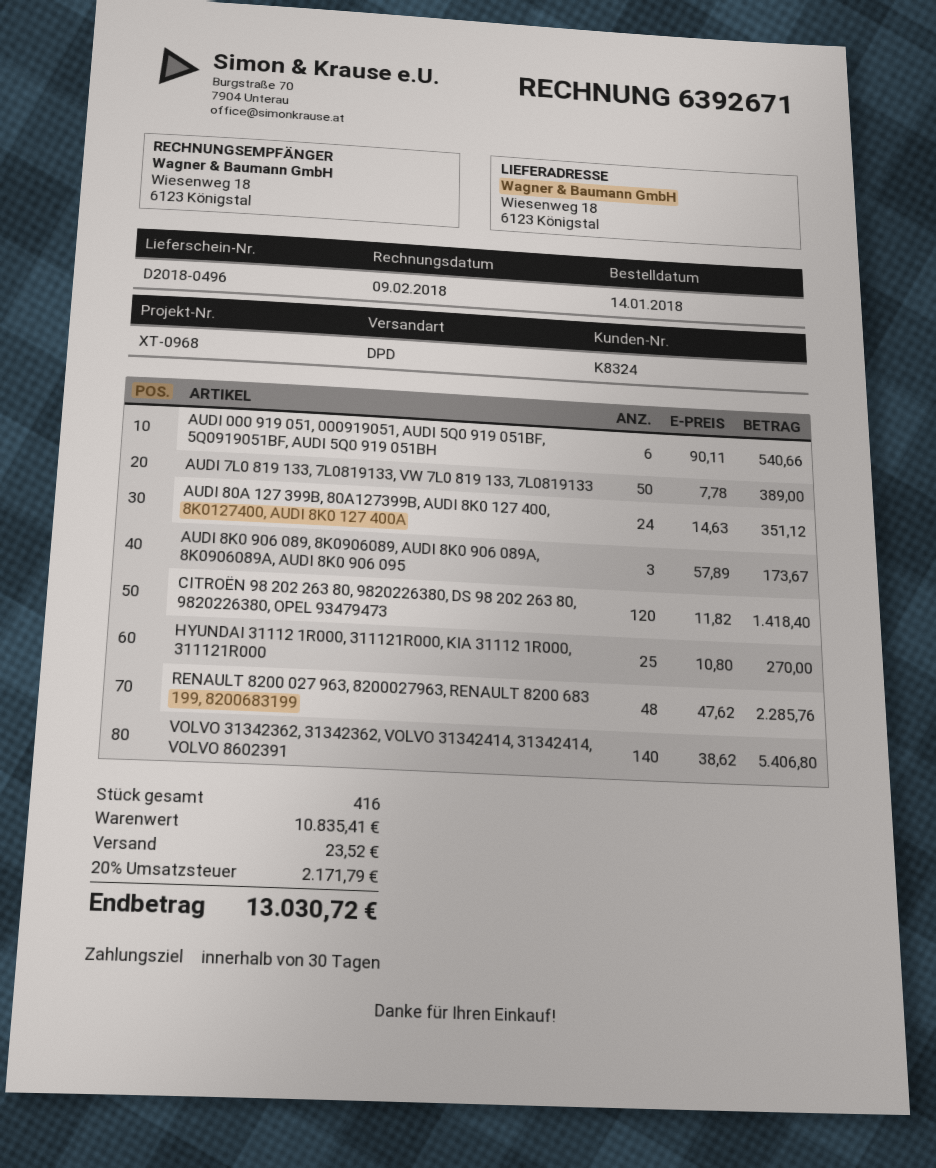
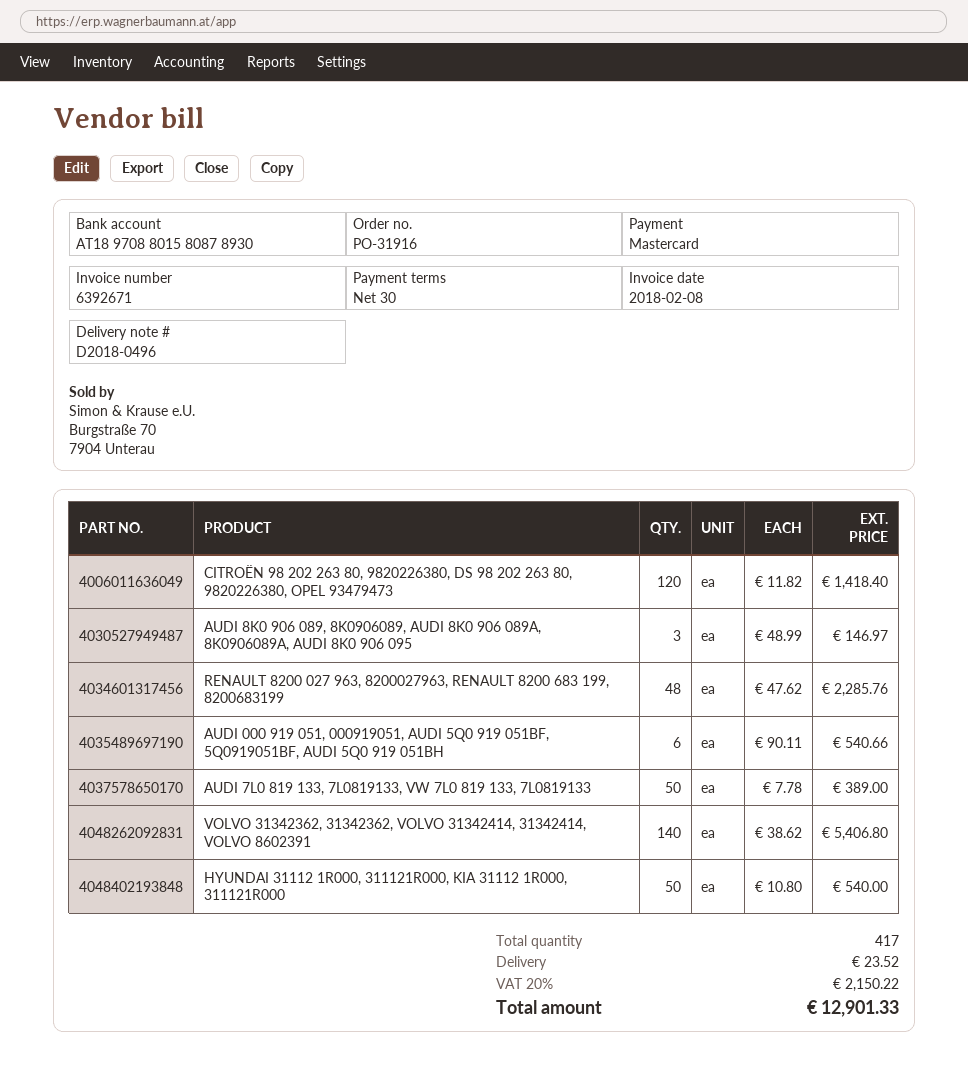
invoice date: 2018-02-09 -> 2018-02-08
AUDI 80A 127 399B, 80A127399B, AUDI 8K0 127 400, 8K0127400, AUDI 8K0 127 400A: 24 x 14.63 = 351.12 -> none
AUDI 8K0 906 089, 8K0906089, AUDI 8K0 906 089A, 8K0906089A, AUDI 8K0 906 095: 3 x 57.89 = 173.67 -> 3 x 48.99 = 146.97
HYUNDAI 31112 1R000, 311121R000, KIA 31112 1R000, 311121R000: 25 x 10.80 = 270.00 -> 50 x 10.80 = 540.00
total quantity: 416 -> 417
tax: 20% = 2171.79 -> 20% = 2150.22
total: 13030.72 -> 12901.33

